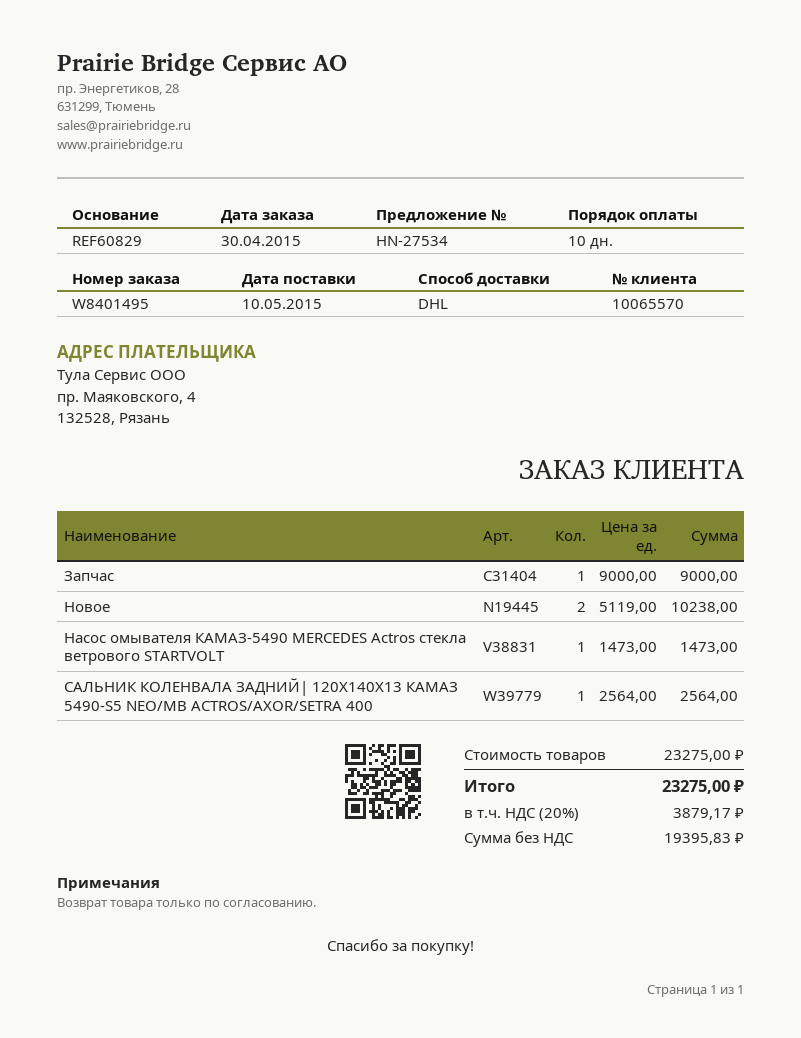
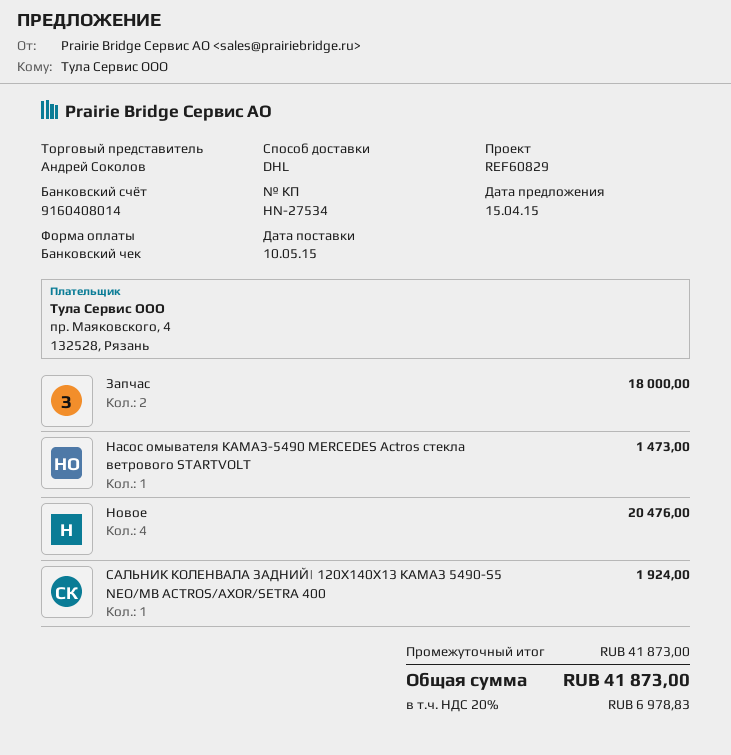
Запчас: 1 for 9000.00 -> 2 for 18000.00
Новое: 2 for 10238.00 -> 4 for 20476.00
САЛЬНИК КОЛЕНВАЛА ЗАДНИЙ| 120Х140Х13 КАМАЗ 5490-S5 NEO/MB ACTROS/AXOR/SETRA 400: 1 for 2564.00 -> 1 for 1924.00
subtotal: 23275.00 -> 41873.00
tax: 20% = 3879.17 -> 20% = 6978.83
total: 23275.00 -> 41873.00

